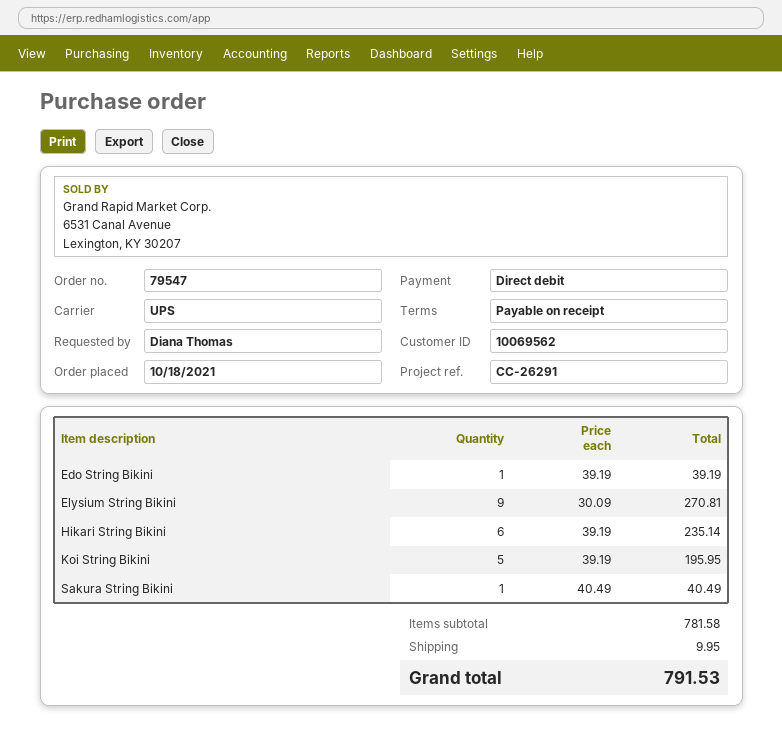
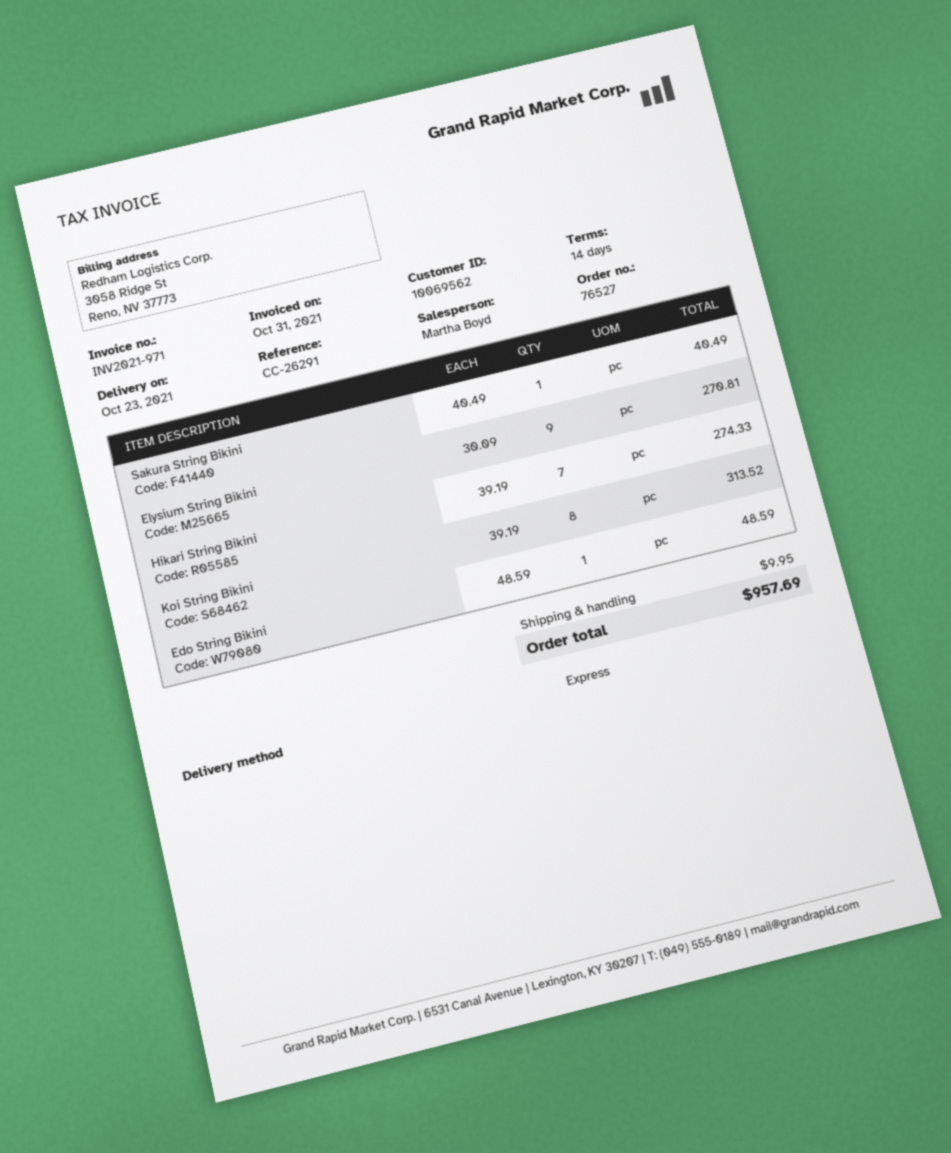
order number: 79547 -> 76527
payment terms: on receipt -> 14 days
shipping method: UPS -> express
Edo String Bikini: 1 x 39.19 = 39.19 -> 1 x 48.59 = 48.59
Hikari String Bikini: 6 x 39.19 = 235.14 -> 7 x 39.19 = 274.33
Koi String Bikini: 5 x 39.19 = 195.95 -> 8 x 39.19 = 313.52
total: 791.53 -> 957.69

